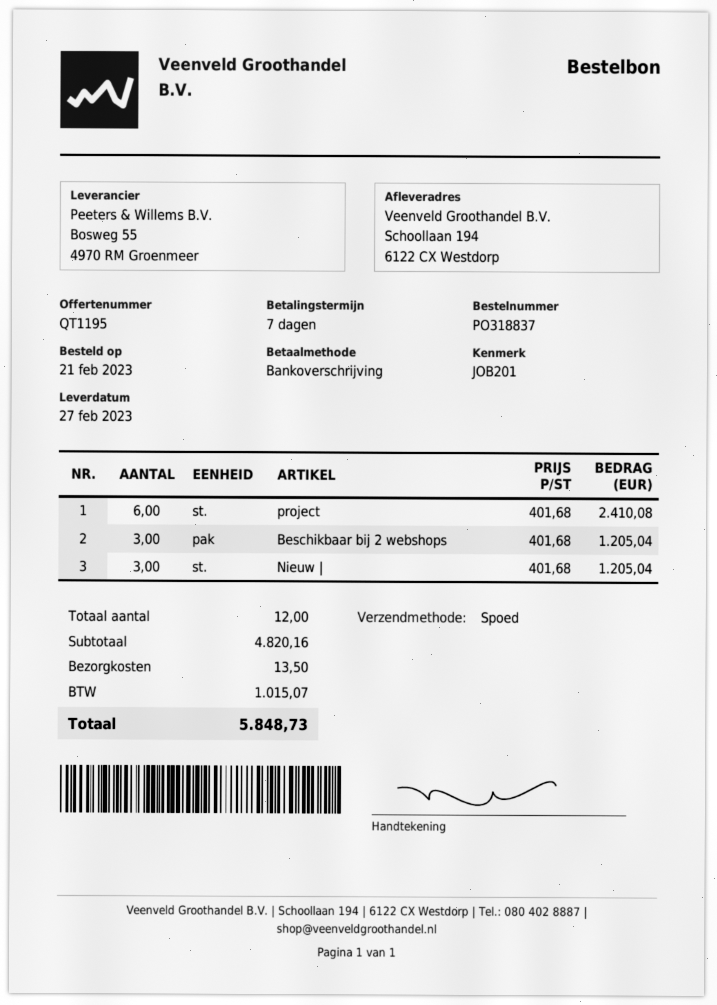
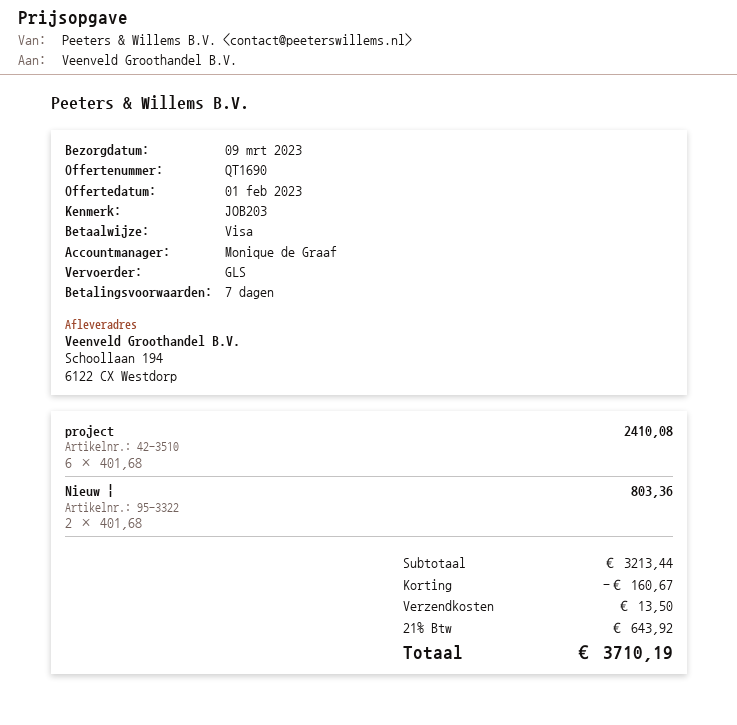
quote number: QT1195 -> QT1690
delivery date: 2023-02-27 -> 2023-03-09
reference: JOB201 -> JOB203
payment method: bank transfer -> Visa
shipping method: express -> GLS
Beschikbaar bij 2 webshops: 3 x 401.68 = 1205.04 -> none
Nieuw |: 3 x 401.68 = 1205.04 -> 2 x 401.68 = 803.36
subtotal: 4820.16 -> 3213.44
discount: none -> 160.67
tax: 1015.07 -> 643.92
total: 5848.73 -> 3710.19

